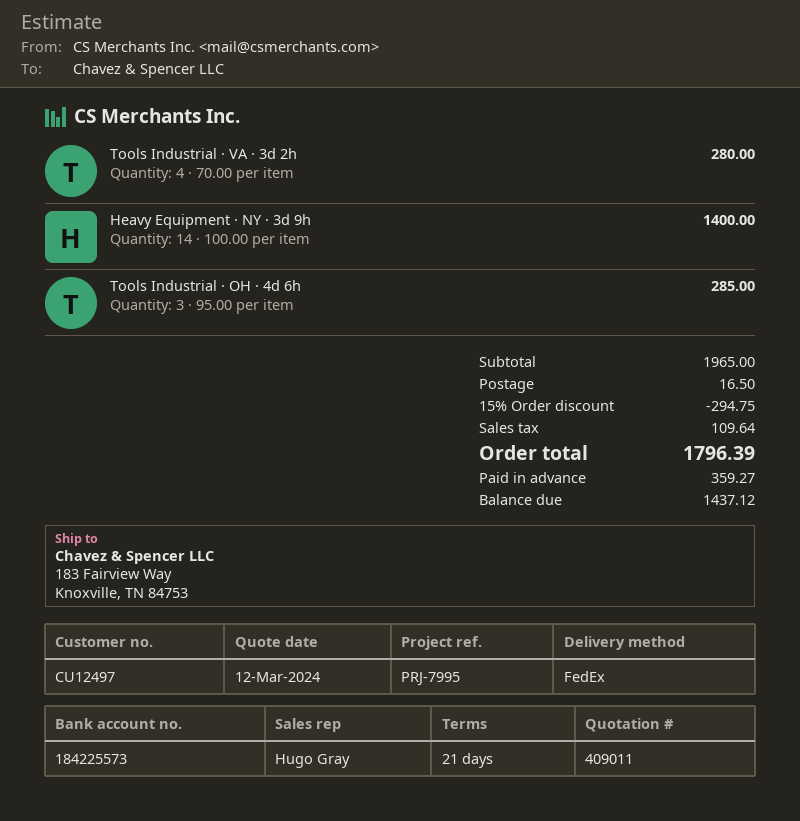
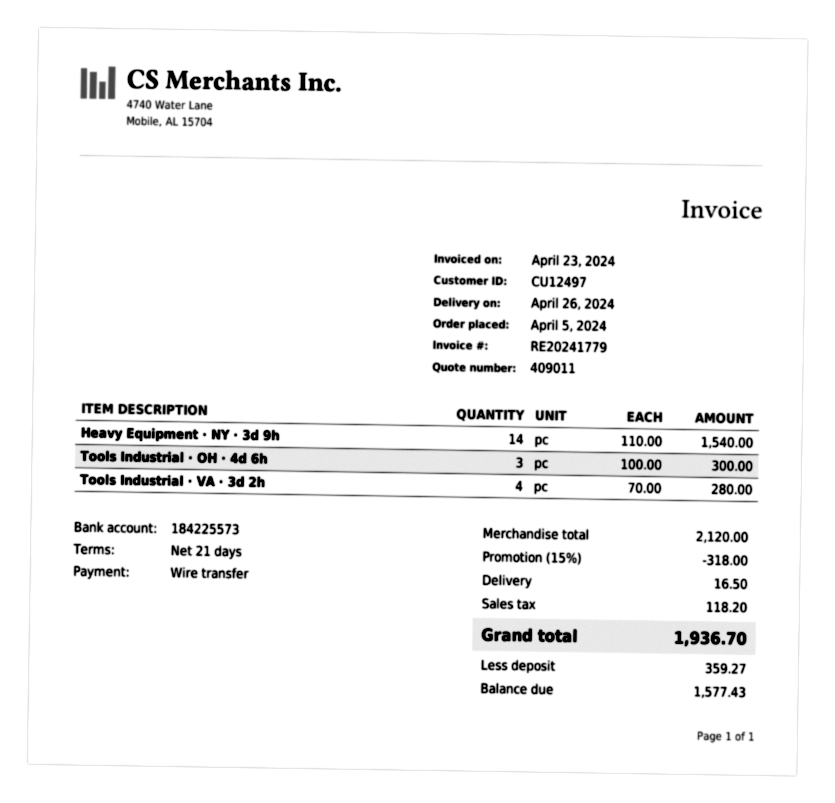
Heavy Equipment · NY · 3d 9h: 14 x 100.00 = 1400.00 -> 14 x 110.00 = 1540.00
Tools Industrial · OH · 4d 6h: 3 x 95.00 = 285.00 -> 3 x 100.00 = 300.00
subtotal: 1965.00 -> 2120.00
discount: 15% = 294.75 -> 15% = 318.00
tax: 109.64 -> 118.20
total: 1796.39 -> 1936.70
balance: 1437.12 -> 1577.43

